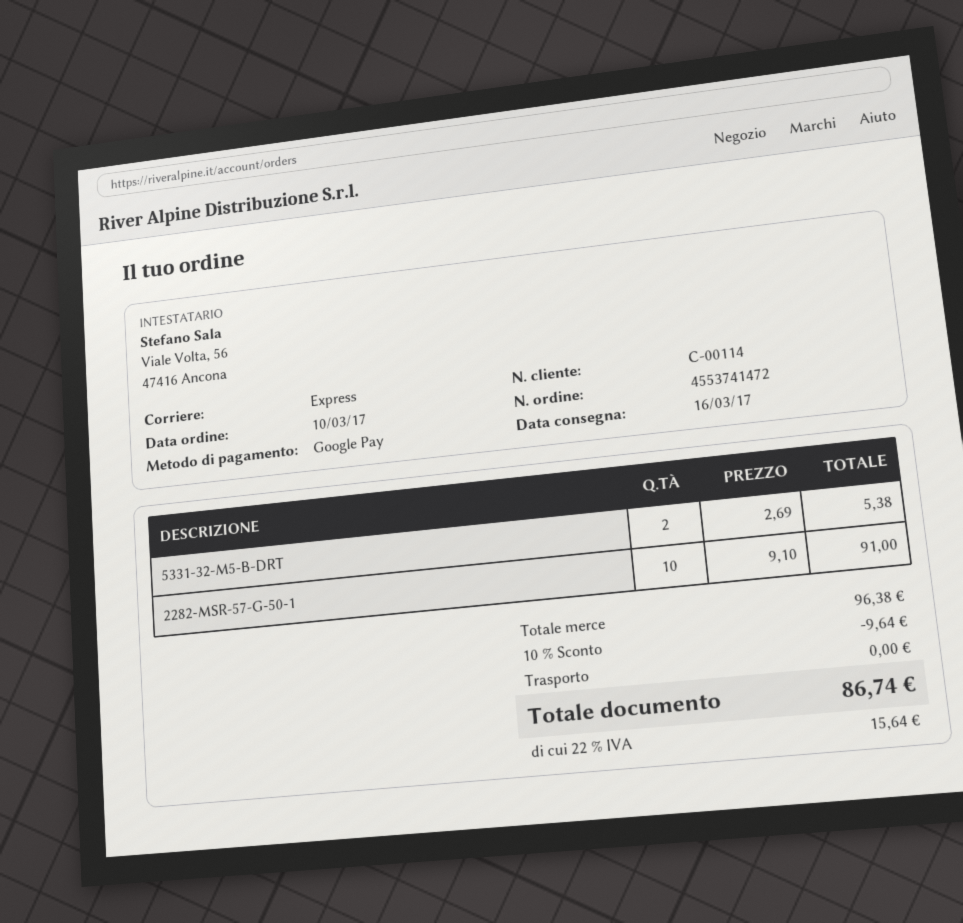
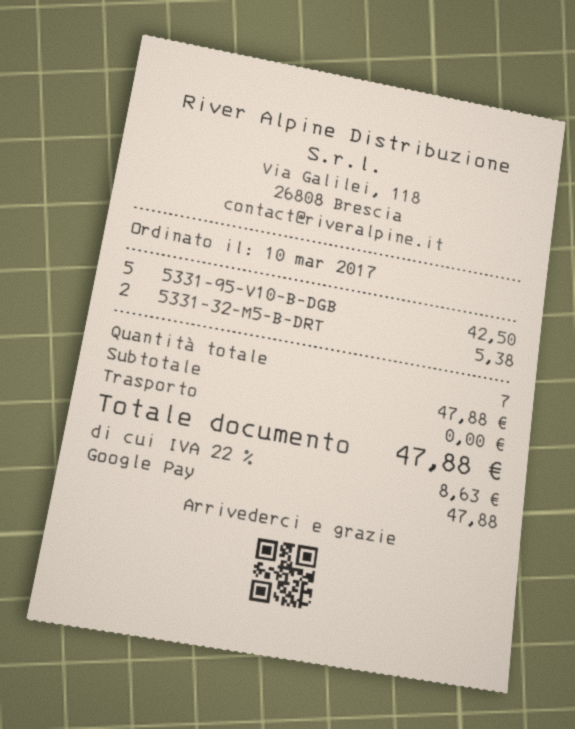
2282-MSR-57-G-50-1: 10 for 91.00 -> none
5331-95-V10-B-DGB: none -> 5 for 42.50
subtotal: 96.38 -> 47.88
discount: 10% = 9.64 -> none
tax: 22% = 15.64 -> 22% = 8.63
total: 86.74 -> 47.88

